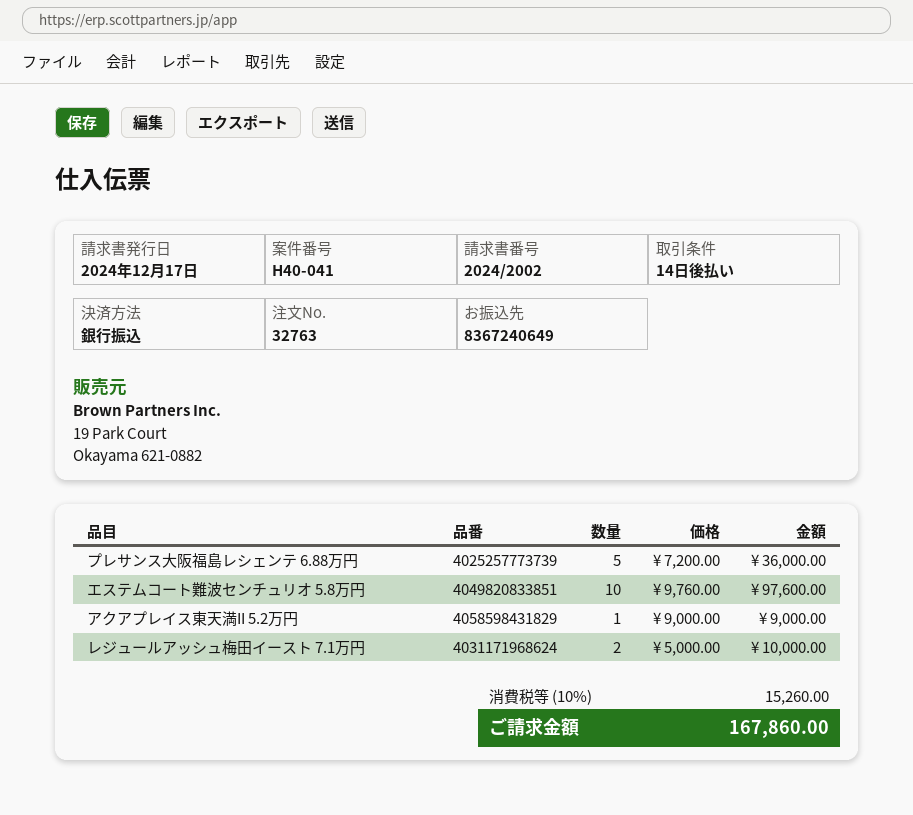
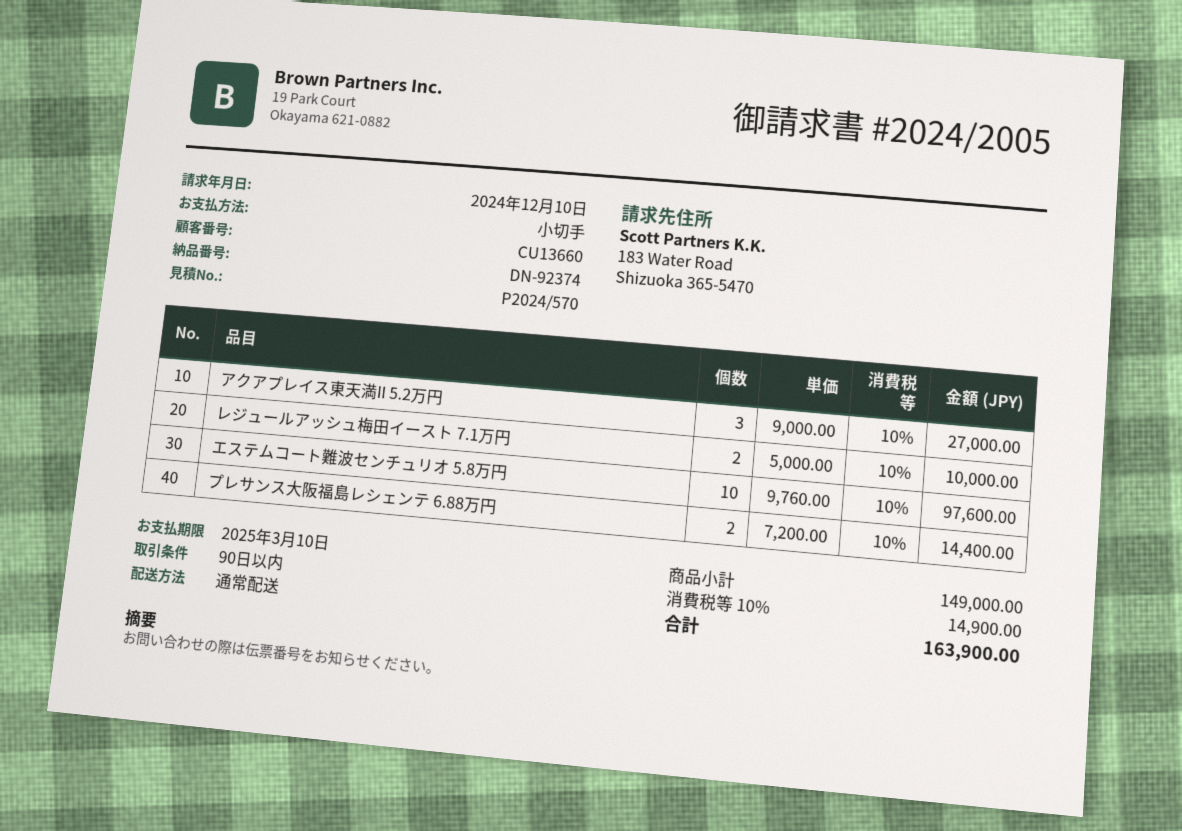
invoice number: 2024/2002 -> 2024/2005
invoice date: 2024-12-17 -> 2024-12-10
payment terms: 14 days -> 90 days
payment method: bank transfer -> cheque
プレサンス大阪福島レシェンテ 6.88万円: 5 x 7200.00 = 36000.00 -> 2 x 7200.00 = 14400.00
アクアプレイス東天満II 5.2万円: 1 x 9000.00 = 9000.00 -> 3 x 9000.00 = 27000.00
tax: 10% = 15260.00 -> 10% = 14900.00
total: 167860.00 -> 163900.00

